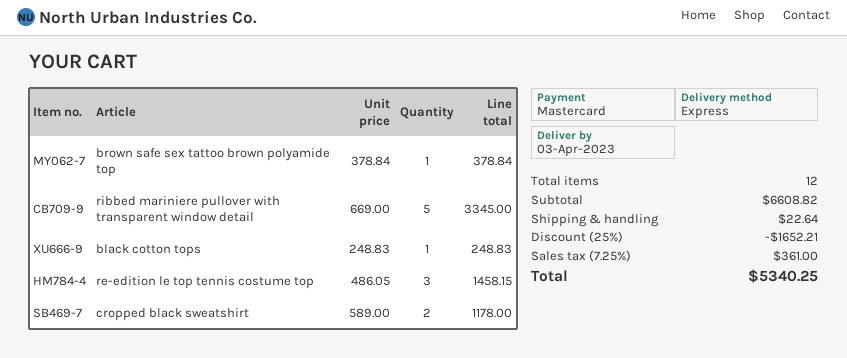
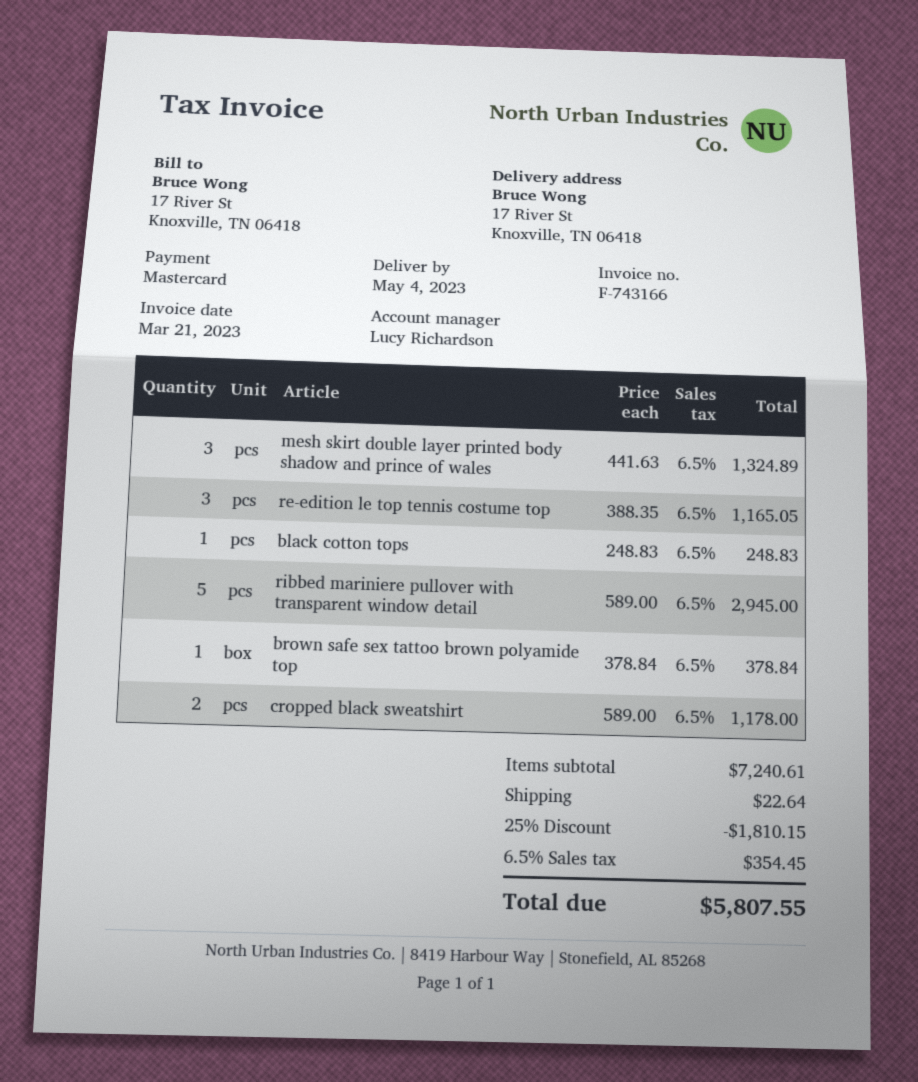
delivery date: 2023-04-03 -> 2023-05-04
ribbed mariniere pullover with transparent window detail: 5 x 669.00 = 3345.00 -> 5 x 589.00 = 2945.00
re-edition le top tennis costume top: 3 x 486.05 = 1458.15 -> 3 x 388.35 = 1165.05
mesh skirt double layer printed body shadow and prince of wales: none -> 3 x 441.63 = 1324.89
subtotal: 6608.82 -> 7240.61
discount: 25% = 1652.21 -> 25% = 1810.15
tax: 7.25% = 361.00 -> 6.5% = 354.45
total: 5340.25 -> 5807.55

